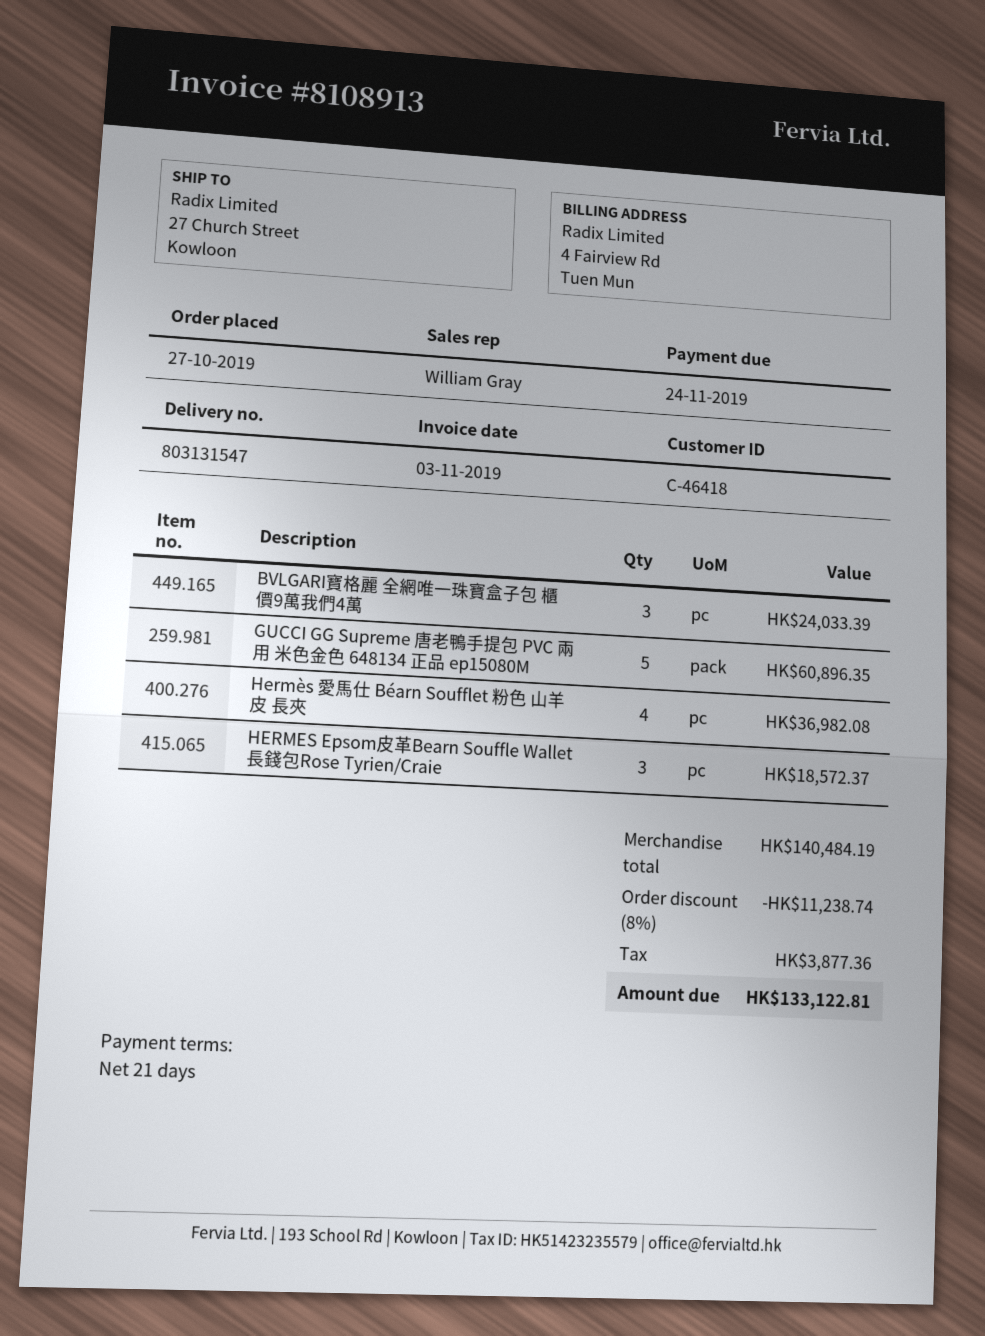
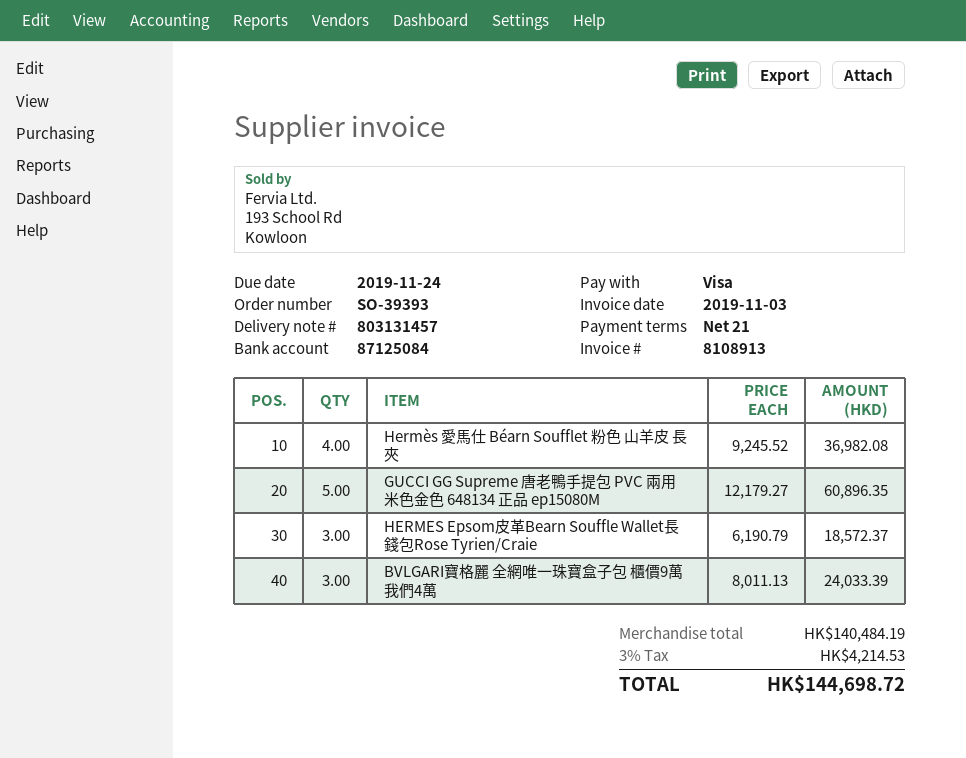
delivery note number: 803131547 -> 803131457
discount: 8% = 11238.74 -> none
tax: 3877.36 -> 4214.53
total: 133122.81 -> 144698.72

